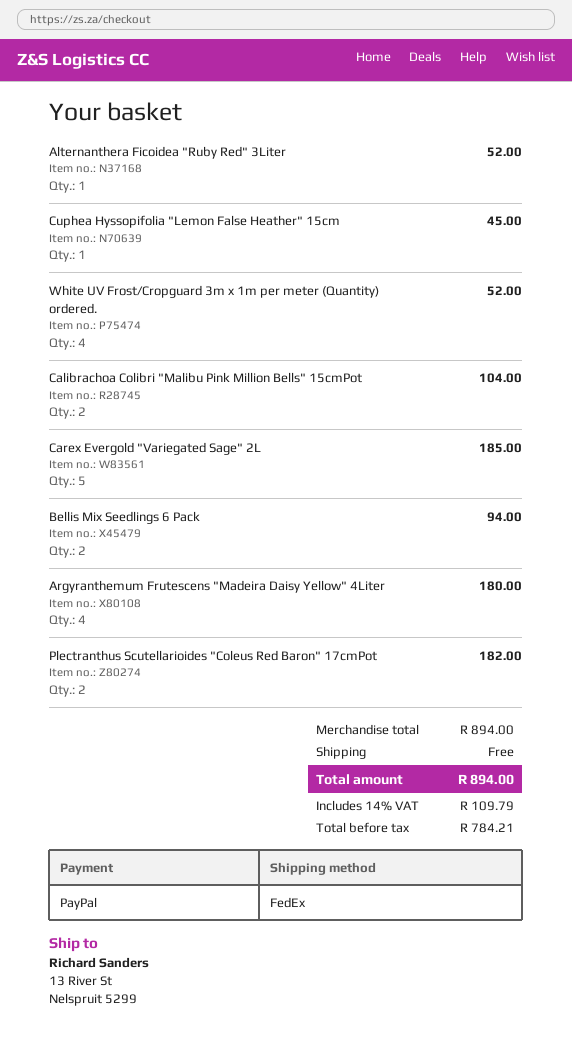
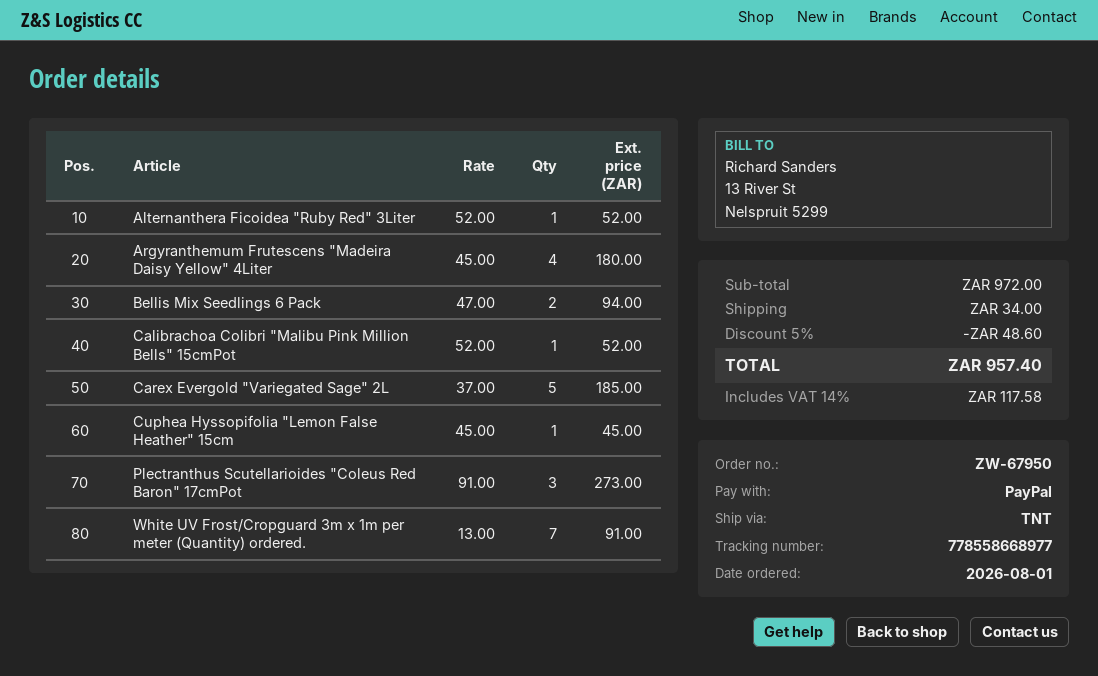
shipping method: FedEx -> TNT
White UV Frost/Cropguard 3m x 1m per meter (Quantity) ordered.: 4 for 52.00 -> 7 for 91.00
Calibrachoa Colibri "Malibu Pink Million Bells" 15cmPot: 2 for 104.00 -> 1 for 52.00
Plectranthus Scutellarioides "Coleus Red Baron" 17cmPot: 2 for 182.00 -> 3 for 273.00
subtotal: 894.00 -> 972.00
discount: none -> 5% = 48.60
shipping: 0.00 -> 34.00
tax: 14% = 109.79 -> 14% = 117.58
total: 894.00 -> 957.40

